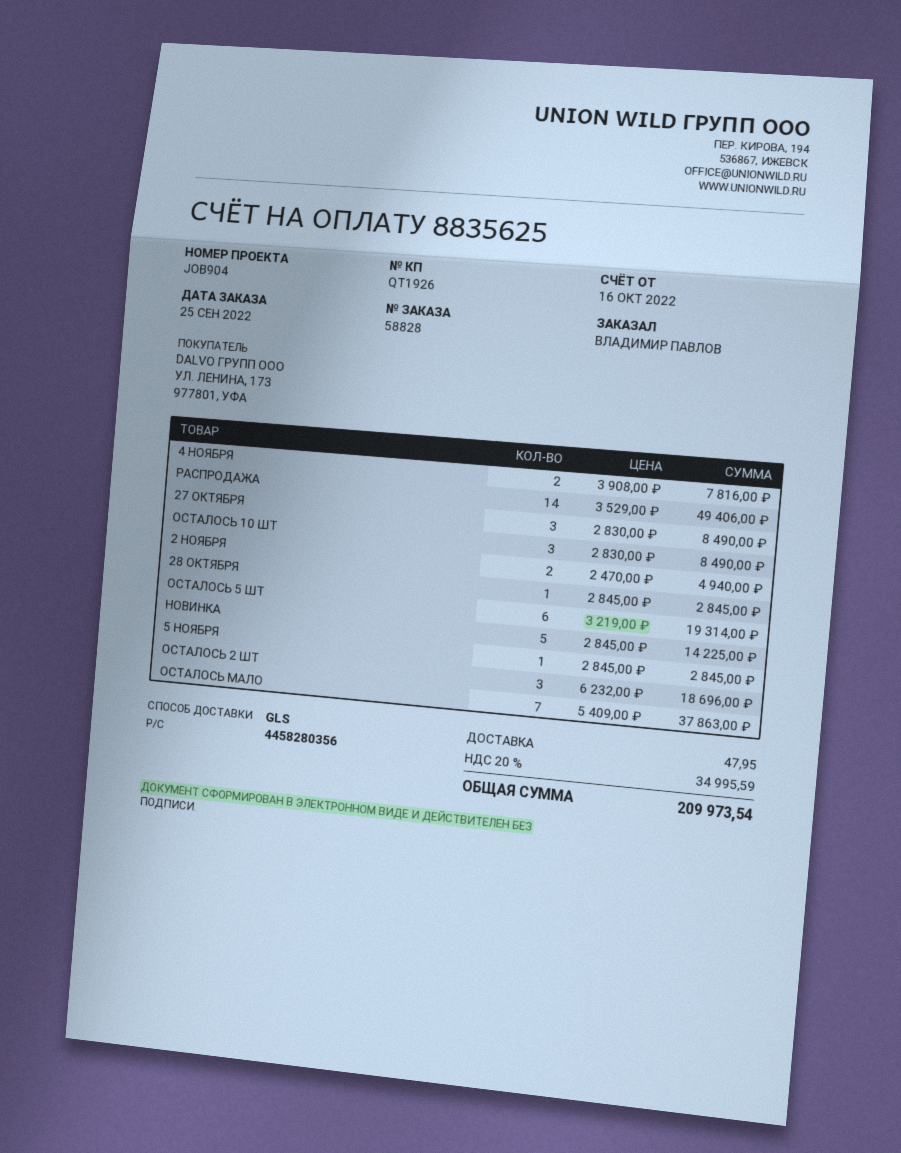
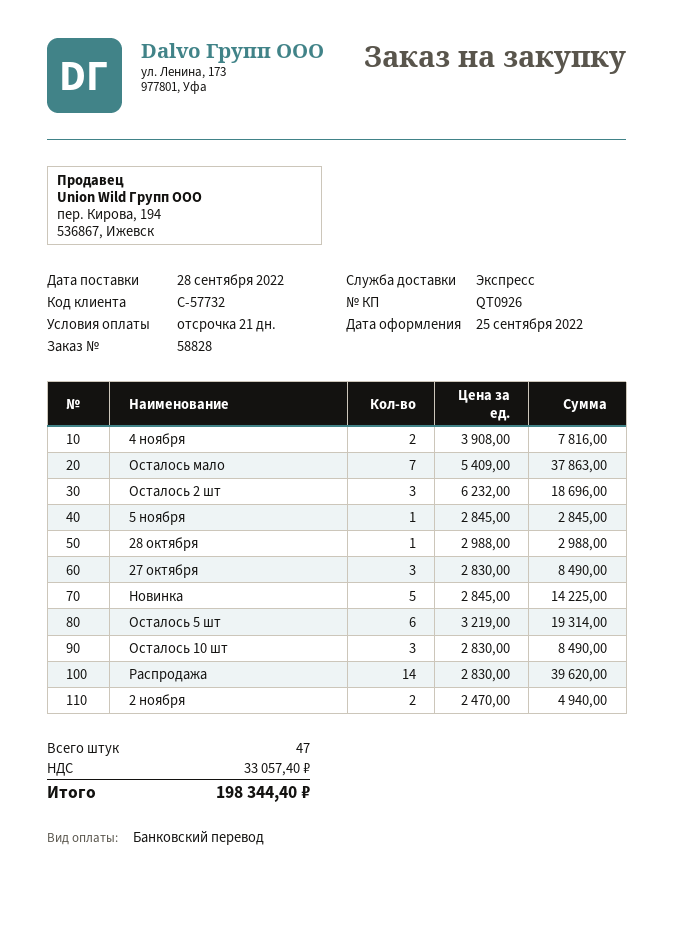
quote number: QT1926 -> QT0926
shipping method: GLS -> express
РАСПРОДАЖА: 14 x 3529.00 = 49406.00 -> 14 x 2830.00 = 39620.00
28 ОКТЯБРЯ: 1 x 2845.00 = 2845.00 -> 1 x 2988.00 = 2988.00
shipping: 47.95 -> none
tax: 34995.59 -> 33057.40
total: 209973.54 -> 198344.40

